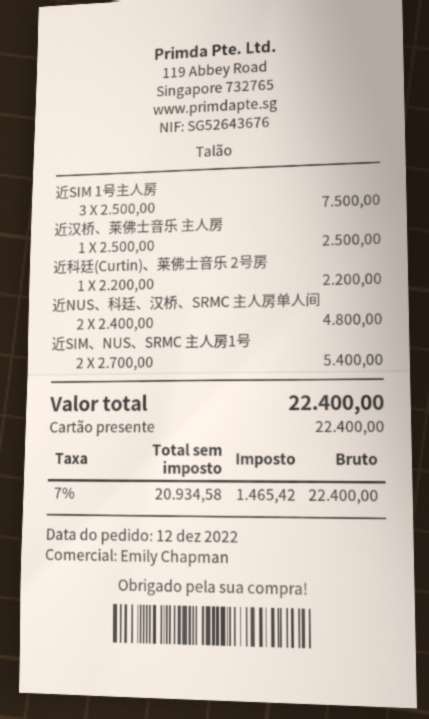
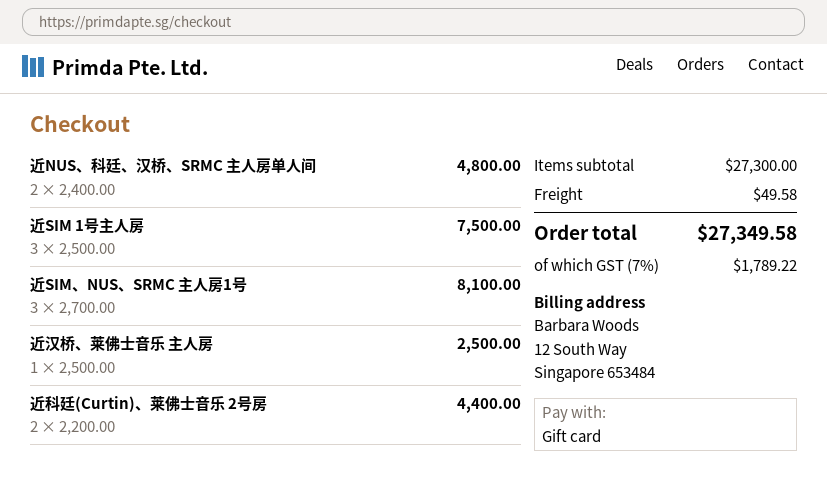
近科廷(Curtin)、莱佛士音乐 2号房: 1 x 2200.00 = 2200.00 -> 2 x 2200.00 = 4400.00
近SIM、NUS、SRMC 主人房1号: 2 x 2700.00 = 5400.00 -> 3 x 2700.00 = 8100.00
shipping: none -> 49.58
tax: 7% = 1465.42 -> 7% = 1789.22
total: 22400.00 -> 27349.58

